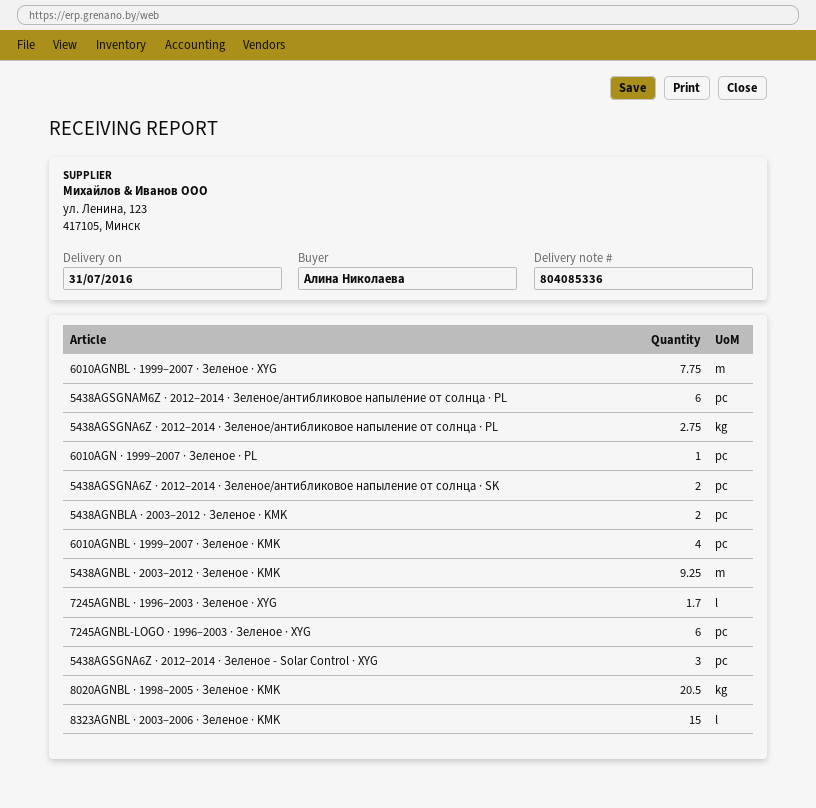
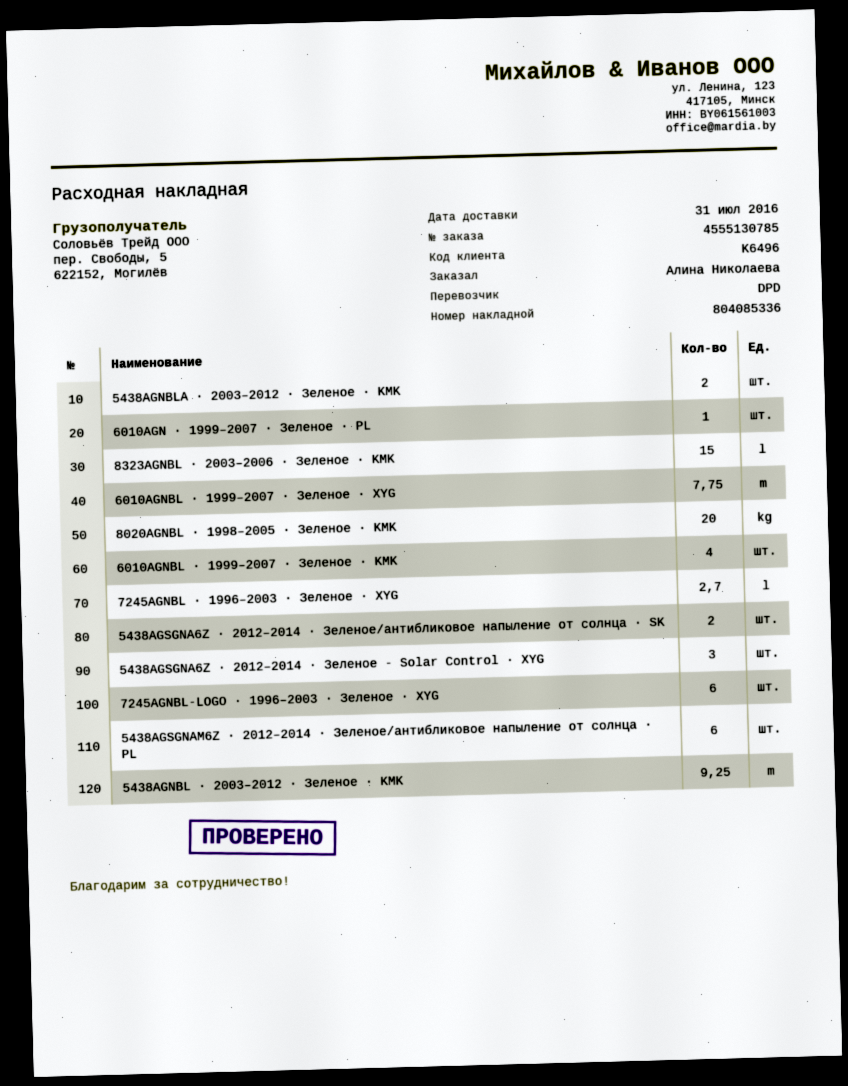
5438AGSGNA6Z · 2012–2014 · Зеленое/антибликовое напыление от солнца · PL: 2.75 -> none
7245AGNBL · 1996–2003 · Зеленое · XYG: 1.7 -> 2.7
8020AGNBL · 1998–2005 · Зеленое · KMK: 20.5 -> 20

